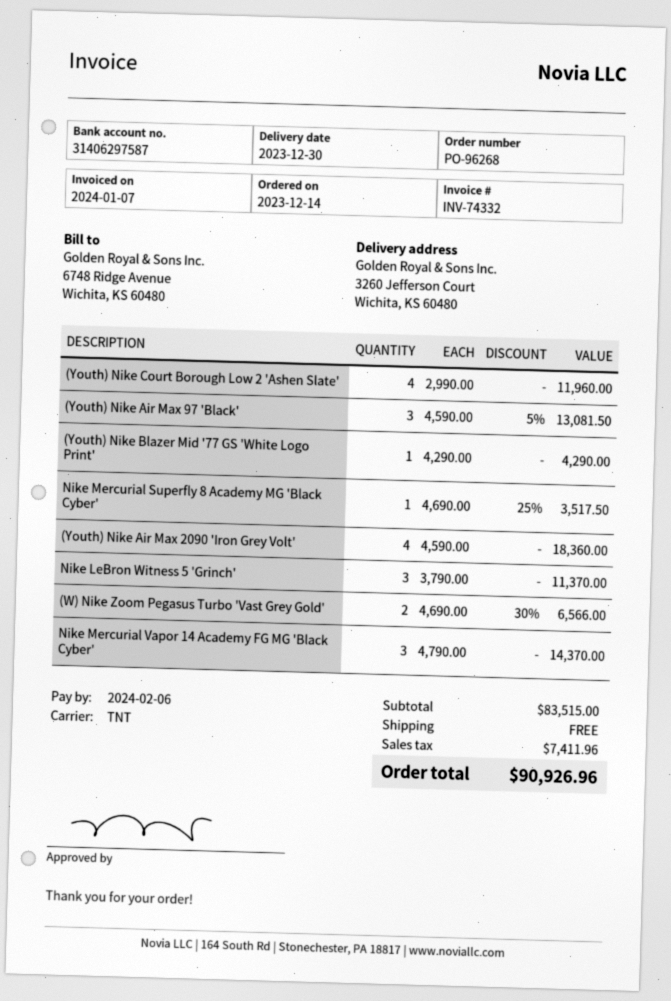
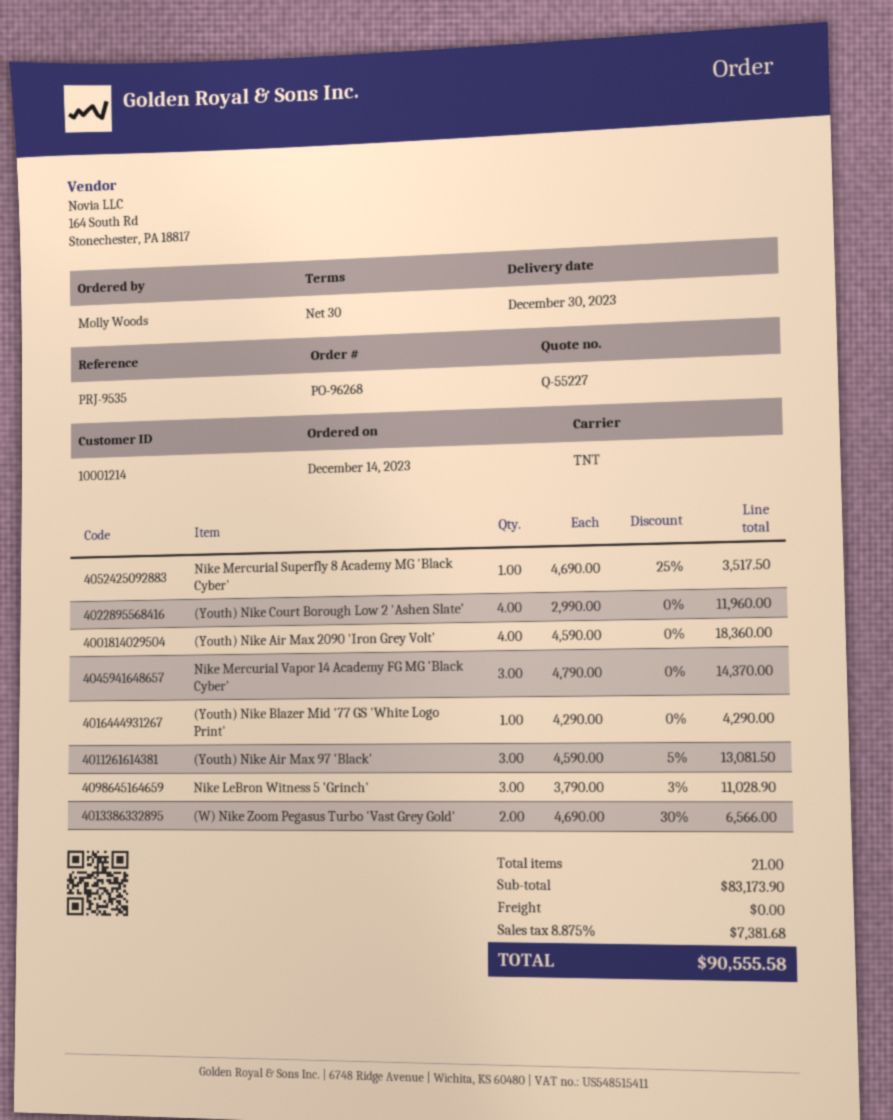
Nike LeBron Witness 5 'Grinch': 3 x 3790.00 = 11370.00 -> 3 x 3790.00 - 3% = 11028.90
subtotal: 83515.00 -> 83173.90
tax: 7411.96 -> 7381.68
total: 90926.96 -> 90555.58

